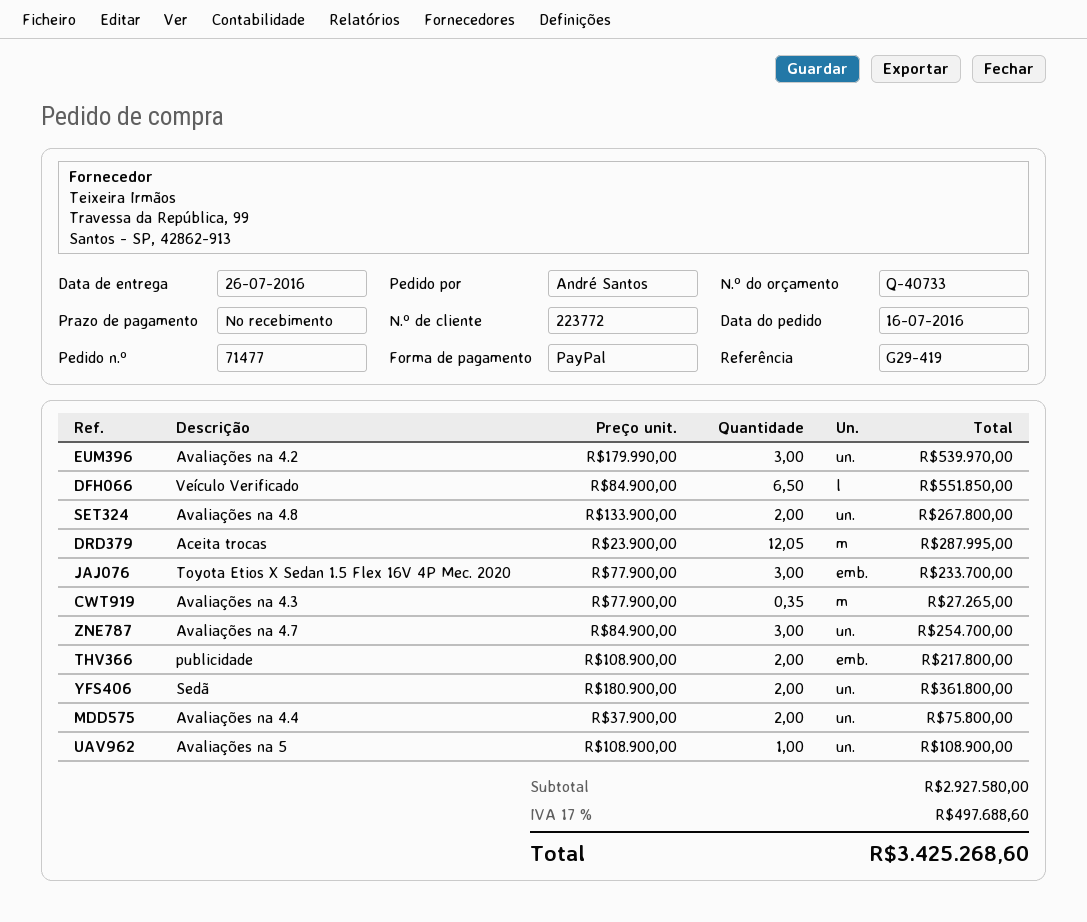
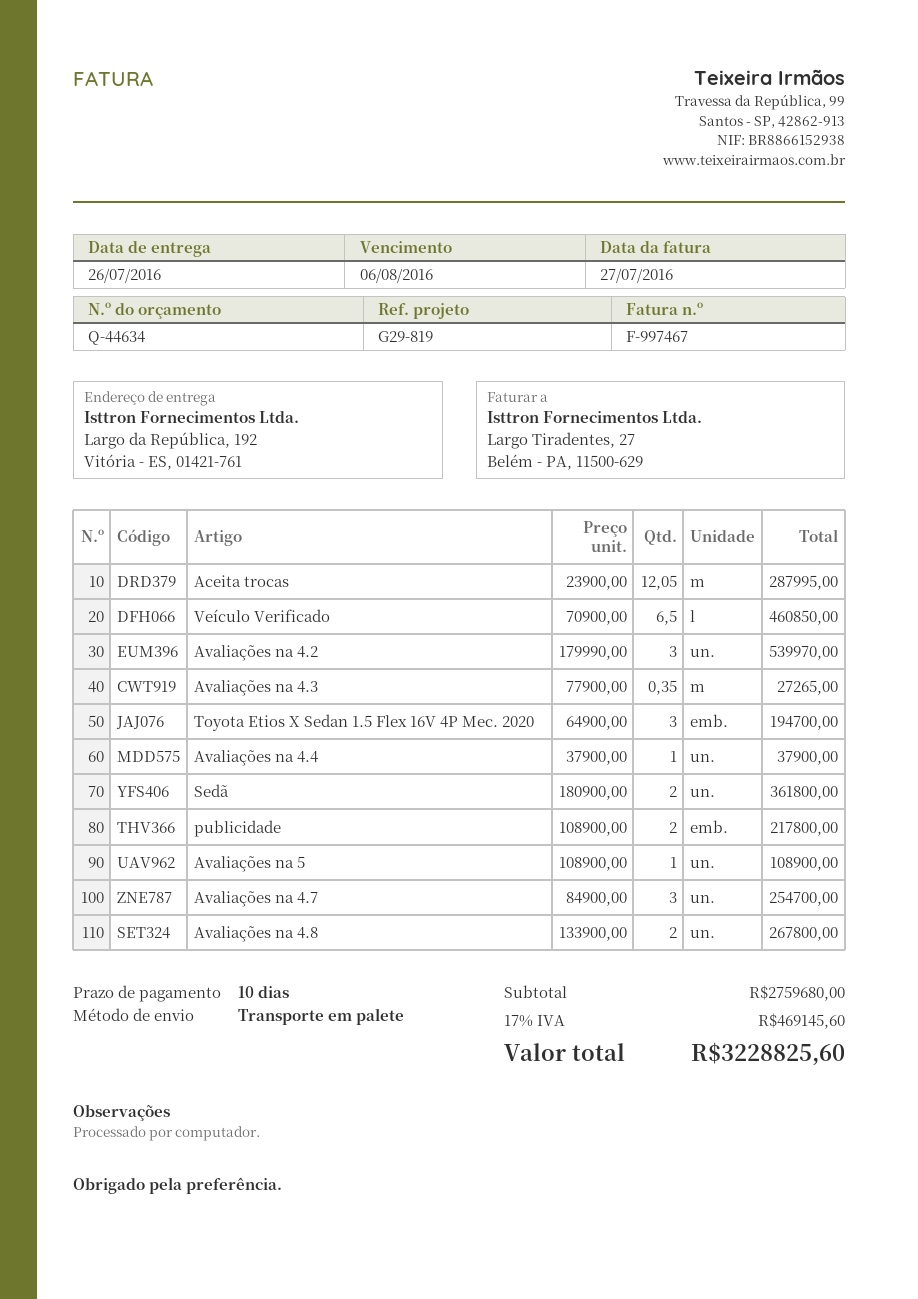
quote number: Q-40733 -> Q-44634
payment terms: on receipt -> 10 days
reference: G29-419 -> G29-819
Veículo Verificado: 6.5 x 84900.00 = 551850.00 -> 6.5 x 70900.00 = 460850.00
Toyota Etios X Sedan 1.5 Flex 16V 4P Mec. 2020: 3 x 77900.00 = 233700.00 -> 3 x 64900.00 = 194700.00
Avaliações na 4.4: 2 x 37900.00 = 75800.00 -> 1 x 37900.00 = 37900.00
subtotal: 2927580.00 -> 2759680.00
tax: 17% = 497688.60 -> 17% = 469145.60
total: 3425268.60 -> 3228825.60

